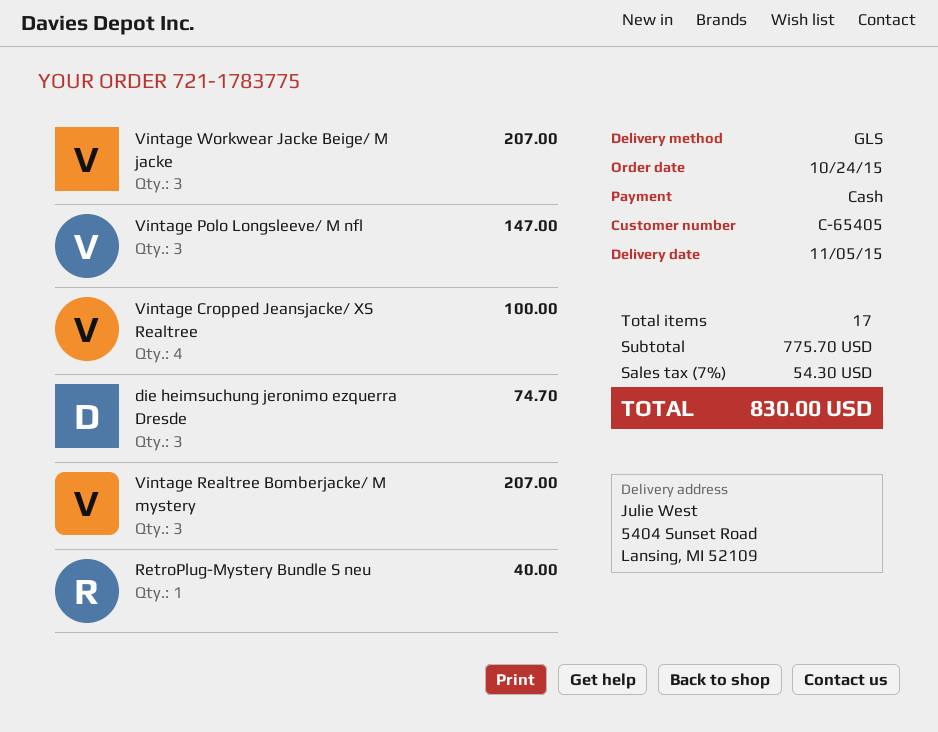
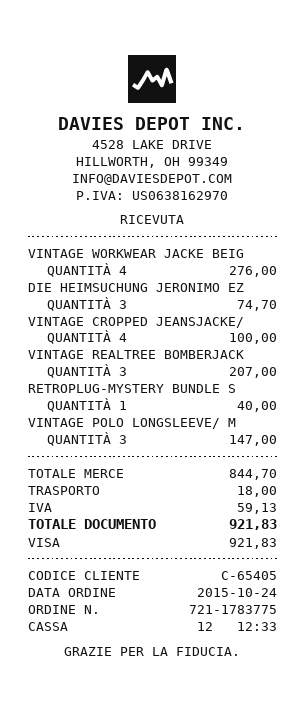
payment method: cash -> Visa
Vintage Workwear Jacke Beige/ M jacke: 3 for 207.00 -> 4 for 276.00
subtotal: 775.70 -> 844.70
shipping: none -> 18.00
tax: 54.30 -> 59.13
total: 830.00 -> 921.83

